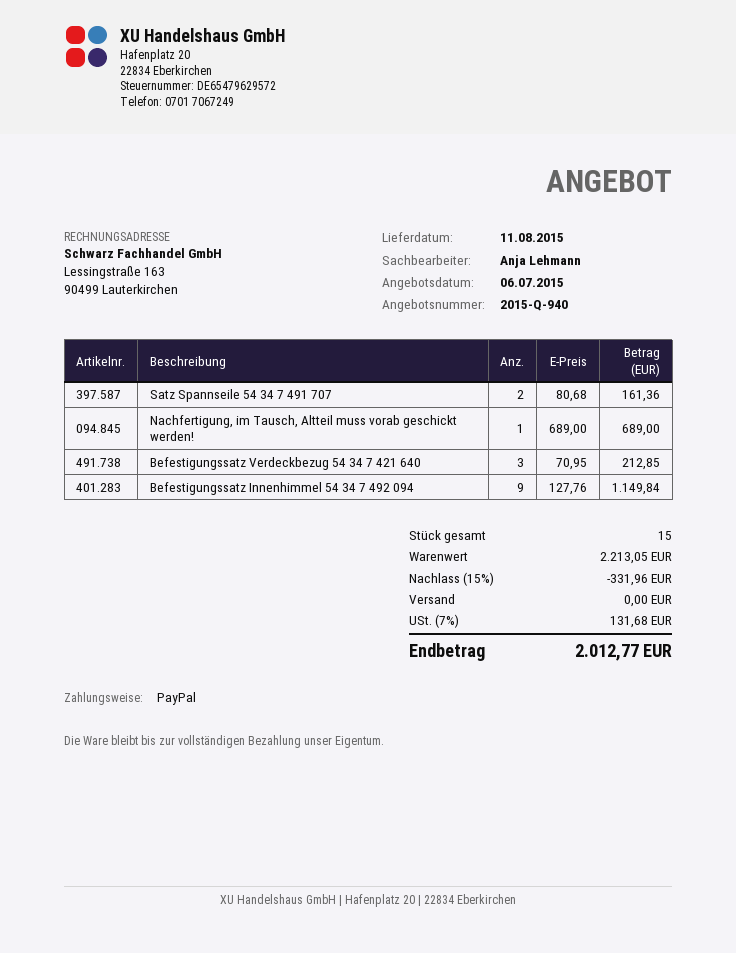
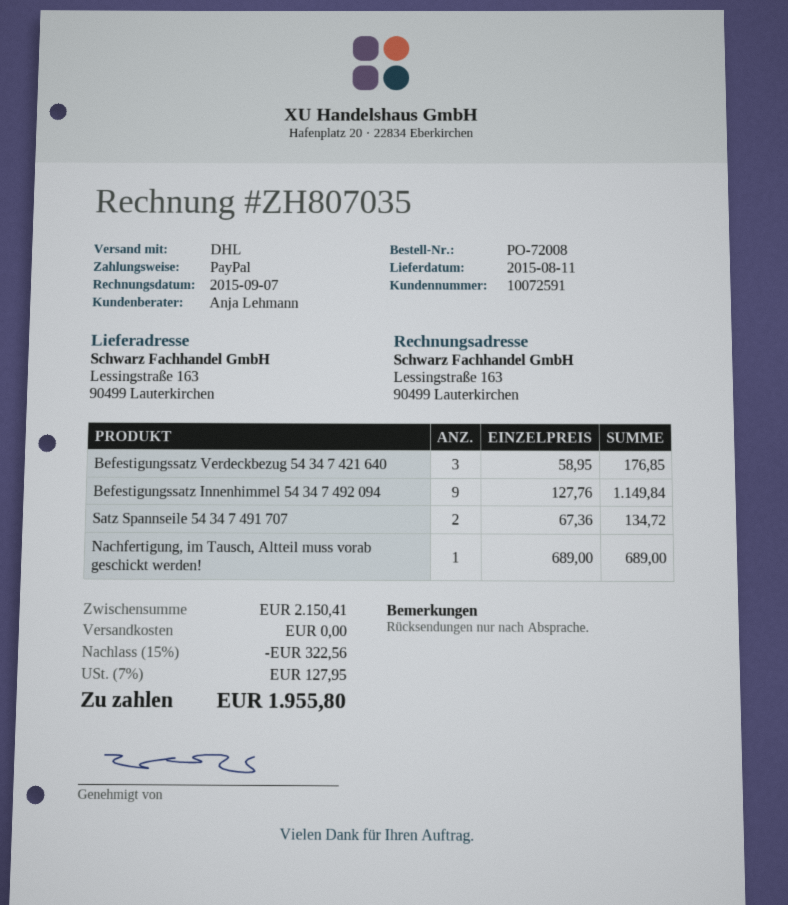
Satz Spannseile 54 34 7 491 707: 2 x 80.68 = 161.36 -> 2 x 67.36 = 134.72
Befestigungssatz Verdeckbezug 54 34 7 421 640: 3 x 70.95 = 212.85 -> 3 x 58.95 = 176.85
subtotal: 2213.05 -> 2150.41
discount: 15% = 331.96 -> 15% = 322.56
tax: 7% = 131.68 -> 7% = 127.95
total: 2012.77 -> 1955.80

